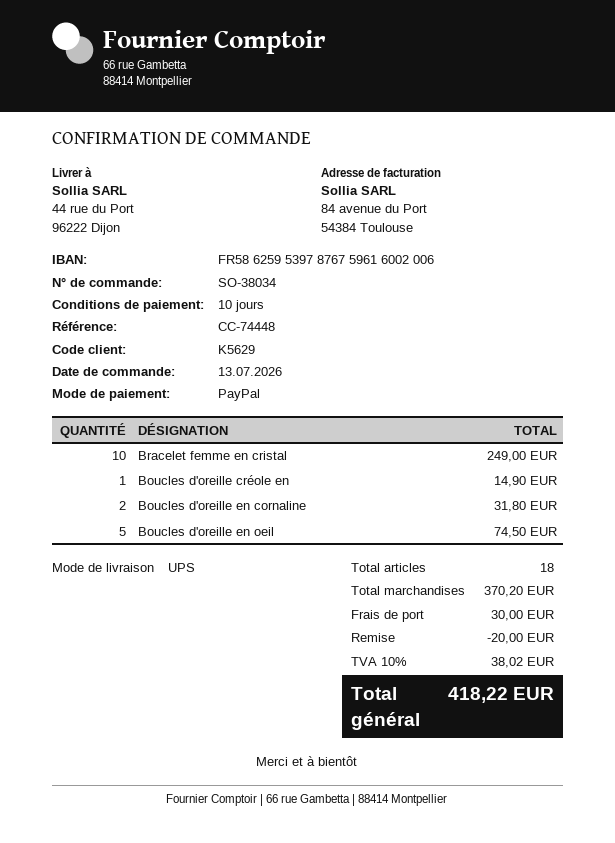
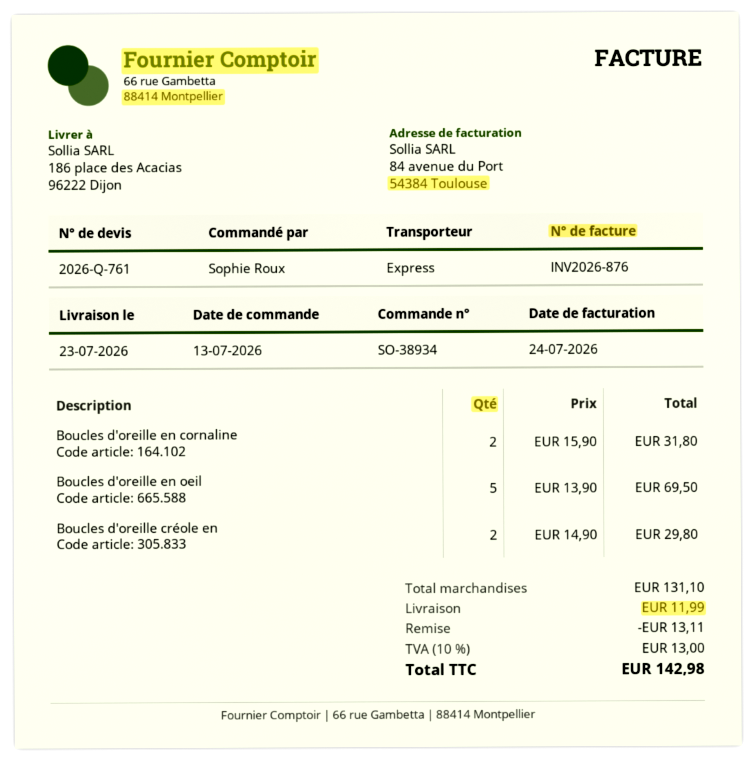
order number: SO-38034 -> SO-38934
shipping method: UPS -> express
ship to: 44 rue du Port, 96222 Dijon -> 186 place des Acacias, 96222 Dijon
Bracelet femme en cristal: 10 for 249.00 -> none
Boucles d'oreille créole en: 1 for 14.90 -> 2 for 29.80
Boucles d'oreille en oeil: 5 for 74.50 -> 5 for 69.50
subtotal: 370.20 -> 131.10
discount: 20.00 -> 13.11
shipping: 30.00 -> 11.99
tax: 10% = 38.02 -> 10% = 13.00
total: 418.22 -> 142.98

